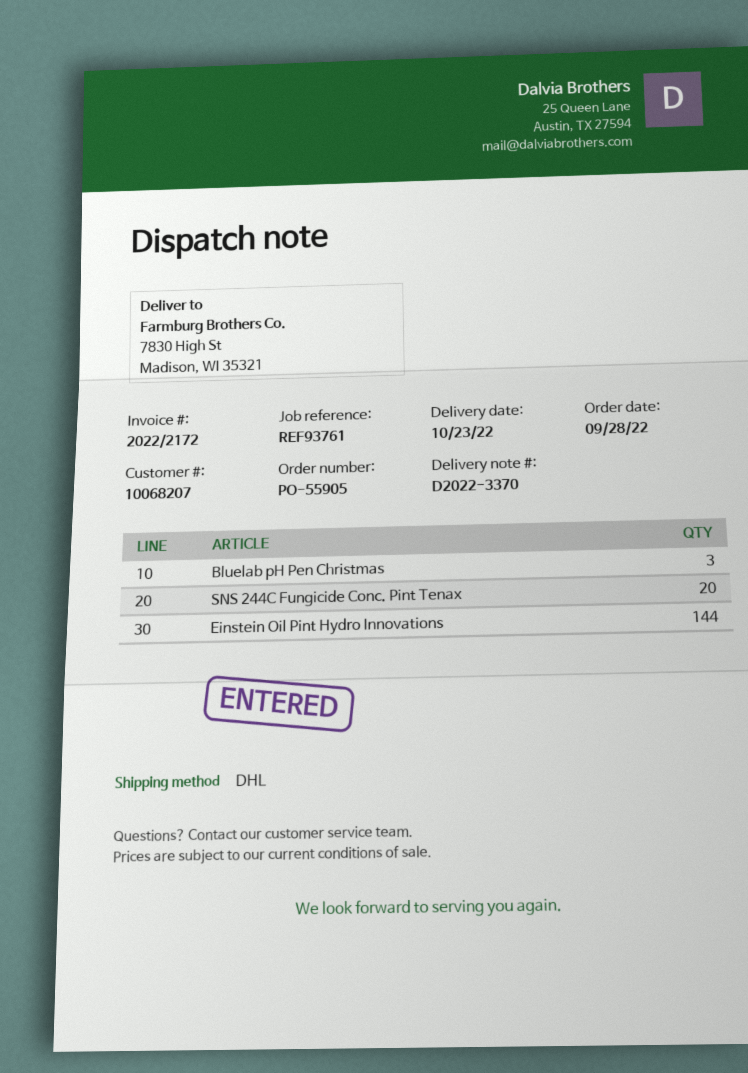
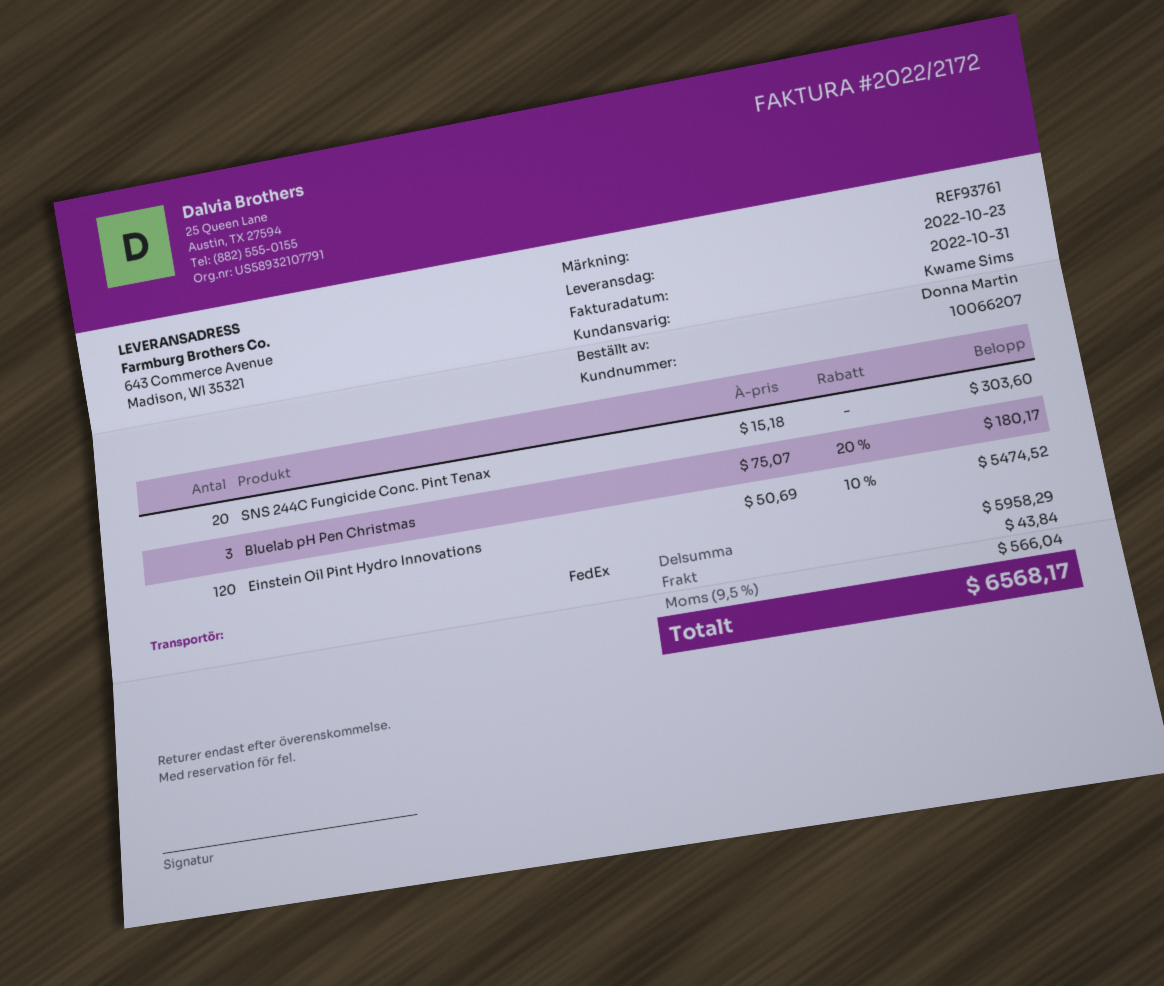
customer number: 10068207 -> 10066207
shipping method: DHL -> FedEx
ship to: 7830 High St, Madison, WI 35321 -> 643 Commerce Avenue, Madison, WI 35321
Einstein Oil Pint Hydro Innovations: 144 -> 120

